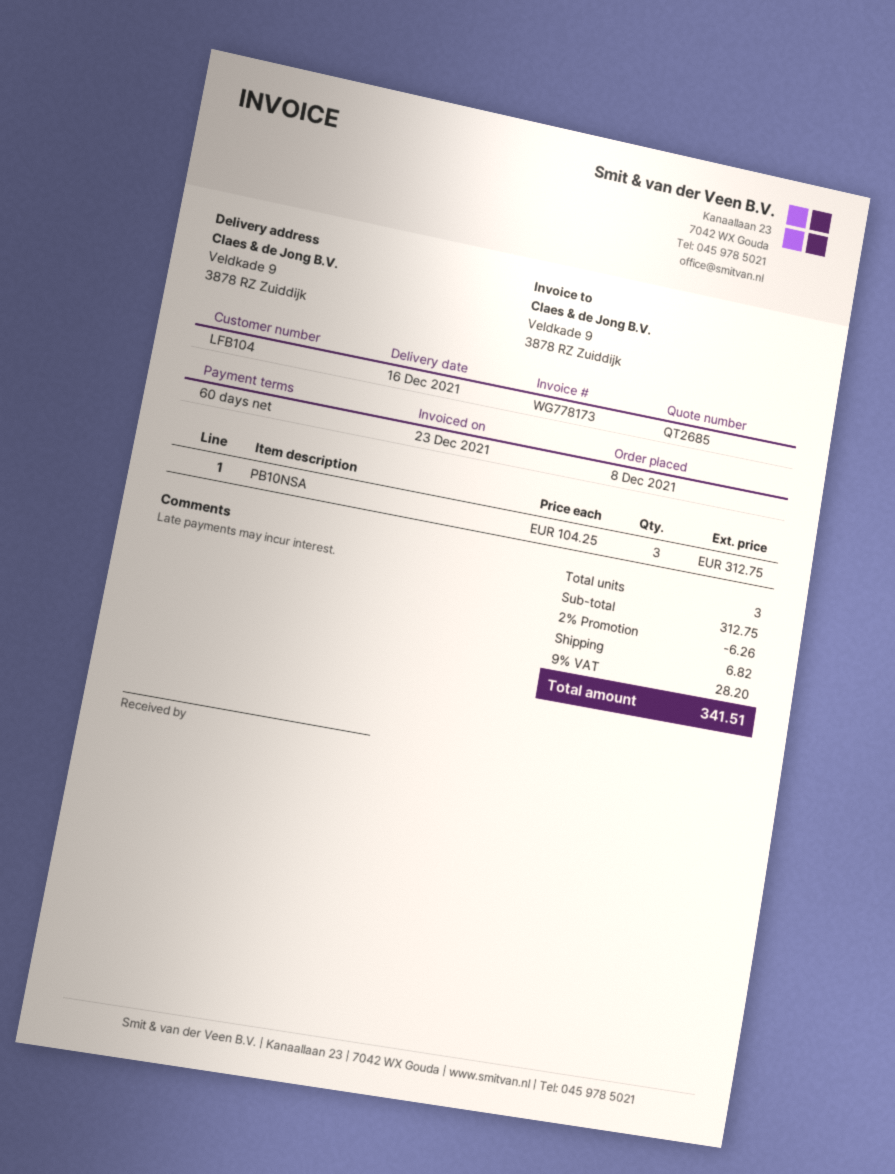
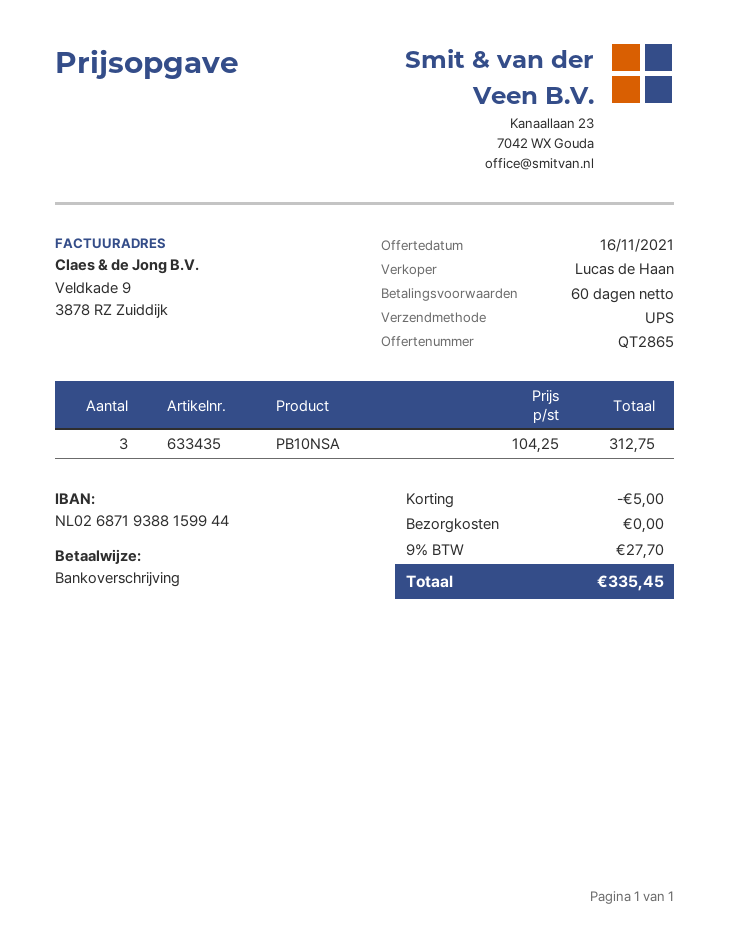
quote number: QT2685 -> QT2865
discount: 6.26 -> 5.00
shipping: 6.82 -> 0.00
tax: 9% = 28.20 -> 9% = 27.70
total: 341.51 -> 335.45

